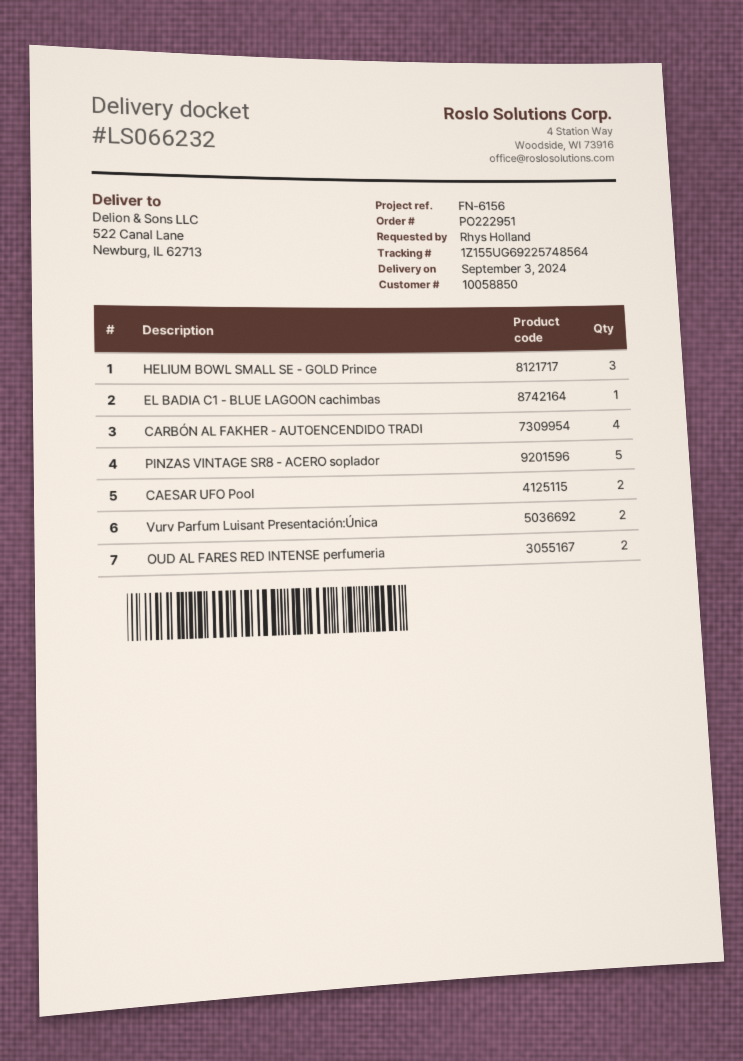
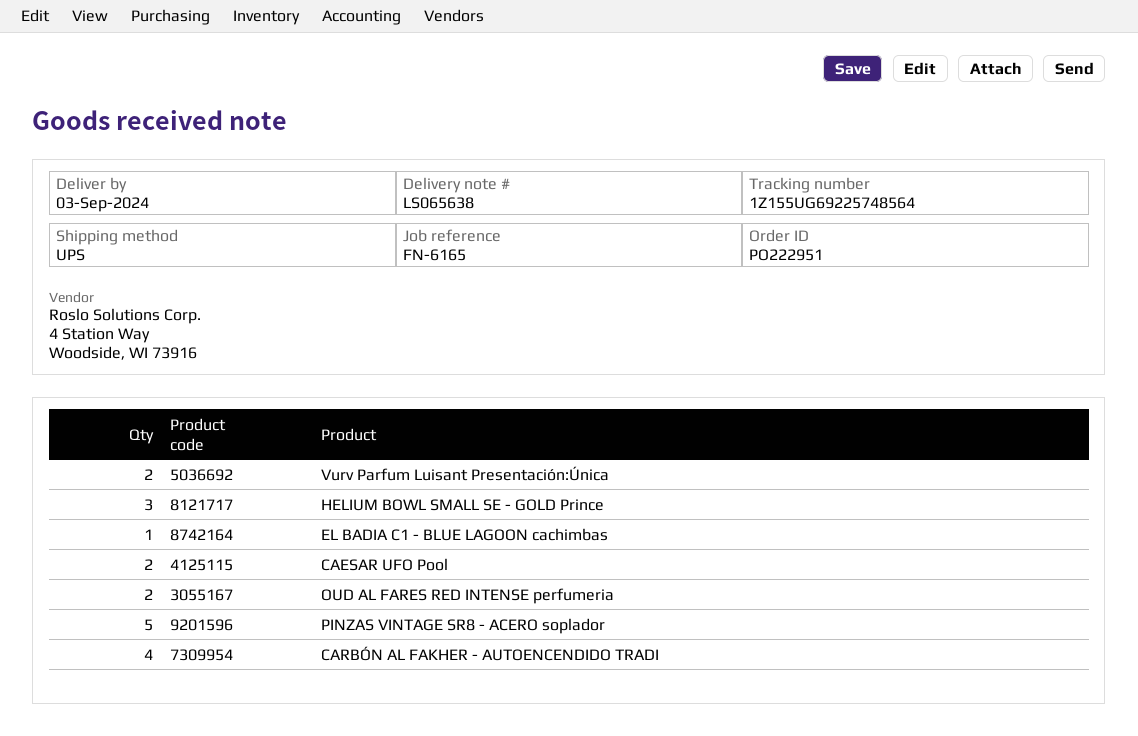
delivery note number: LS066232 -> LS065638
reference: FN-6156 -> FN-6165

